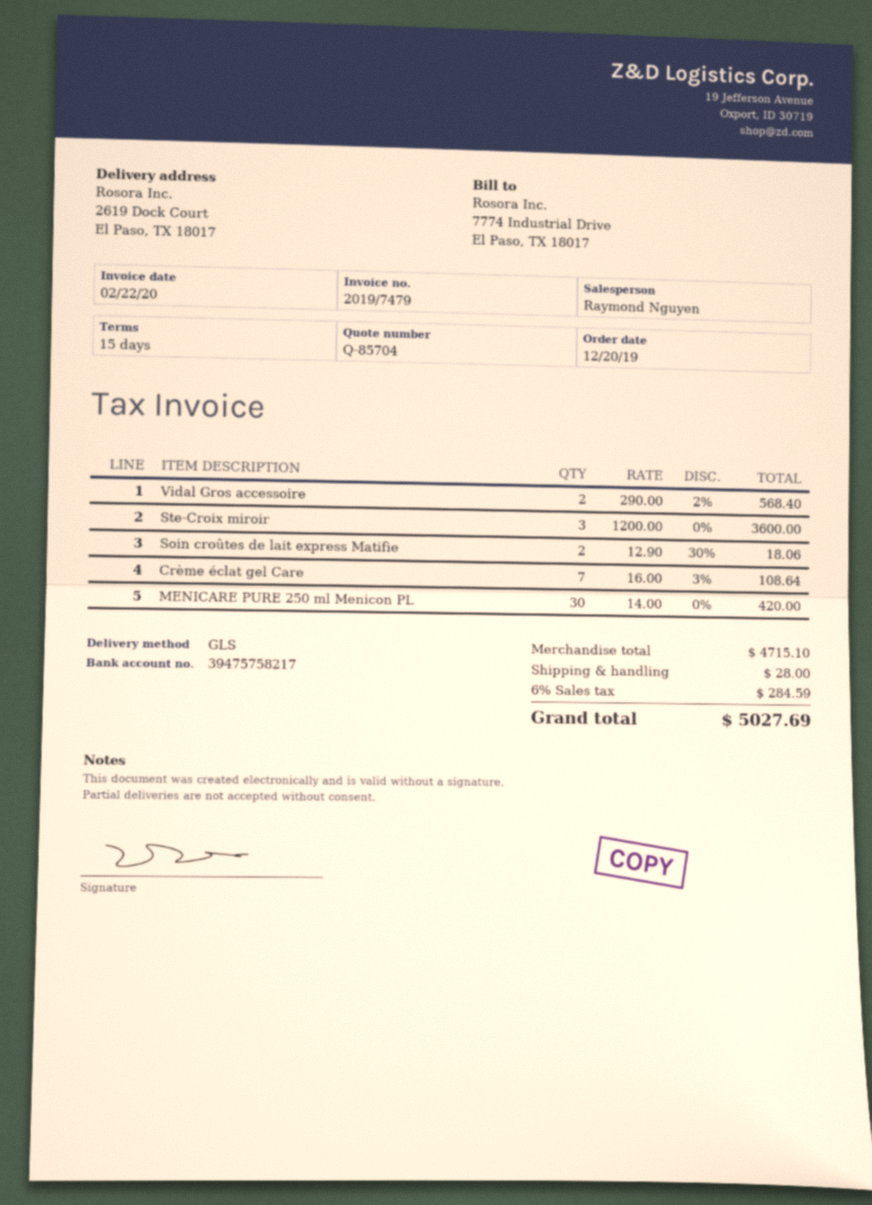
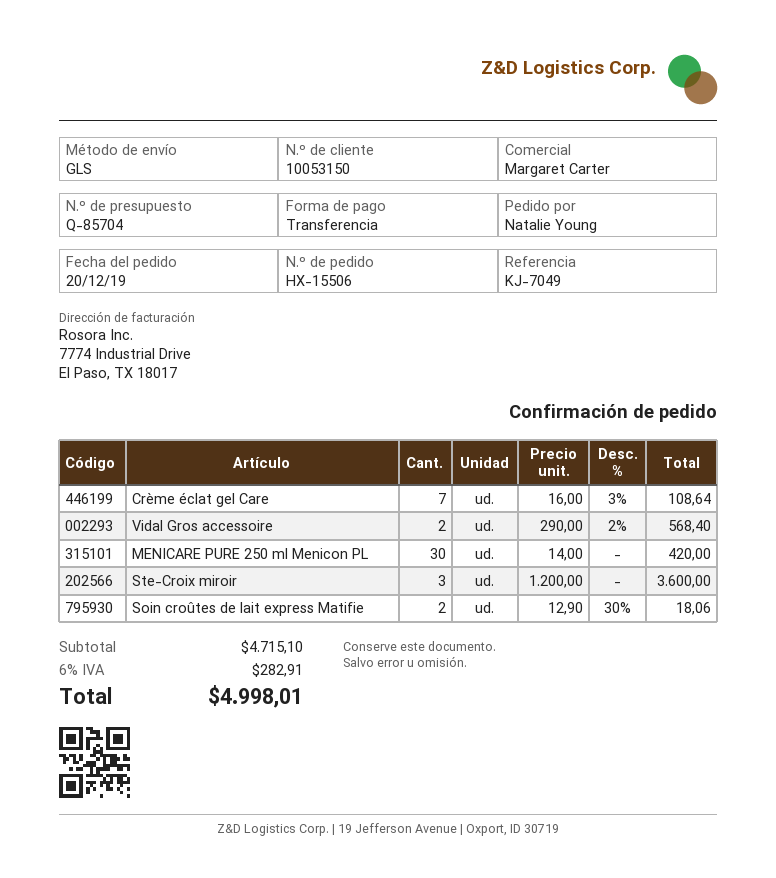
sales rep: Raymond Nguyen -> Margaret Carter
shipping: 28.00 -> none
tax: 6% = 284.59 -> 6% = 282.91
total: 5027.69 -> 4998.01

